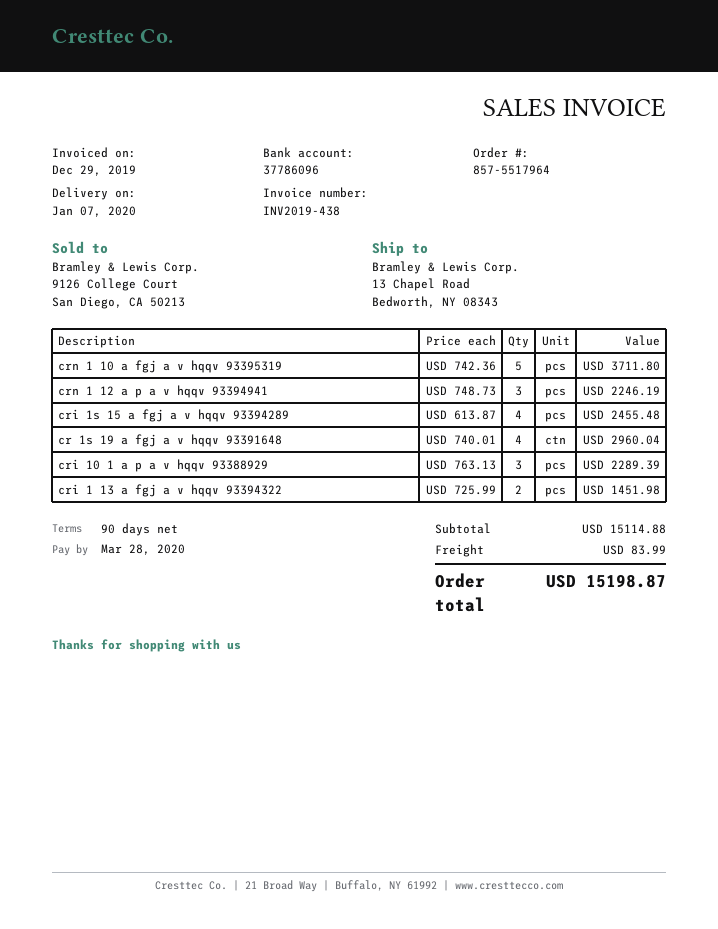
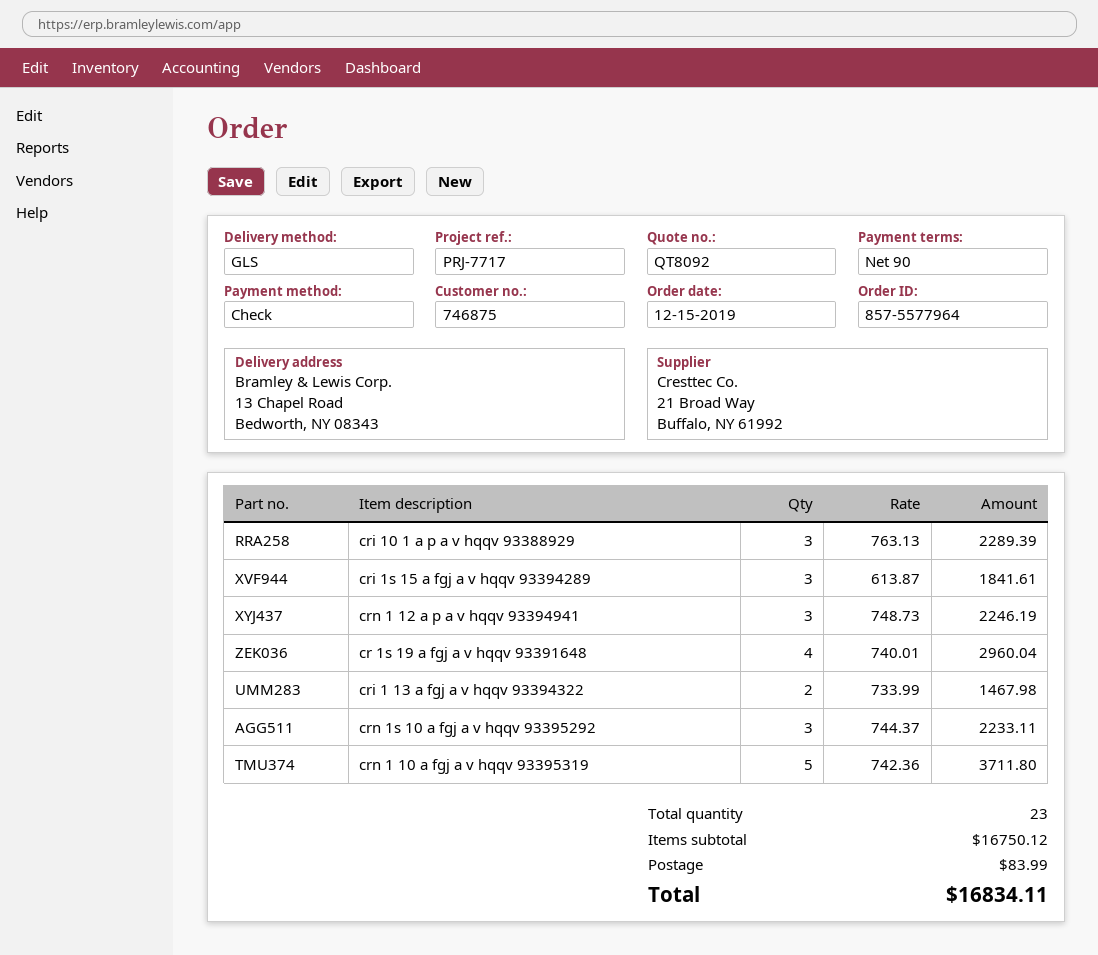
order number: 857-5517964 -> 857-5577964
cri 1s 15 a fgj a v hqqv 93394289: 4 x 613.87 = 2455.48 -> 3 x 613.87 = 1841.61
cri 1 13 a fgj a v hqqv 93394322: 2 x 725.99 = 1451.98 -> 2 x 733.99 = 1467.98
crn 1s 10 a fgj a v hqqv 93395292: none -> 3 x 744.37 = 2233.11
subtotal: 15114.88 -> 16750.12
total: 15198.87 -> 16834.11

